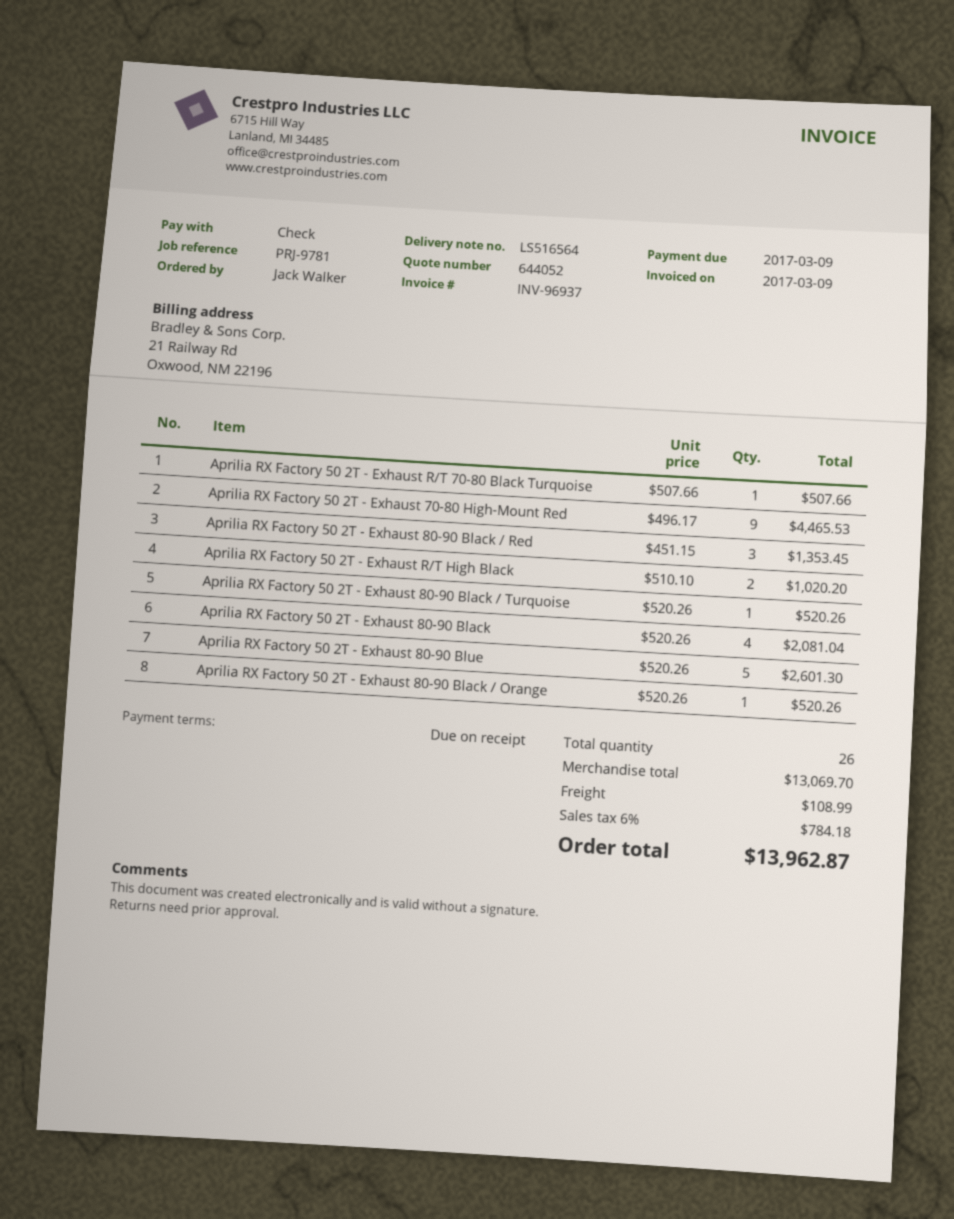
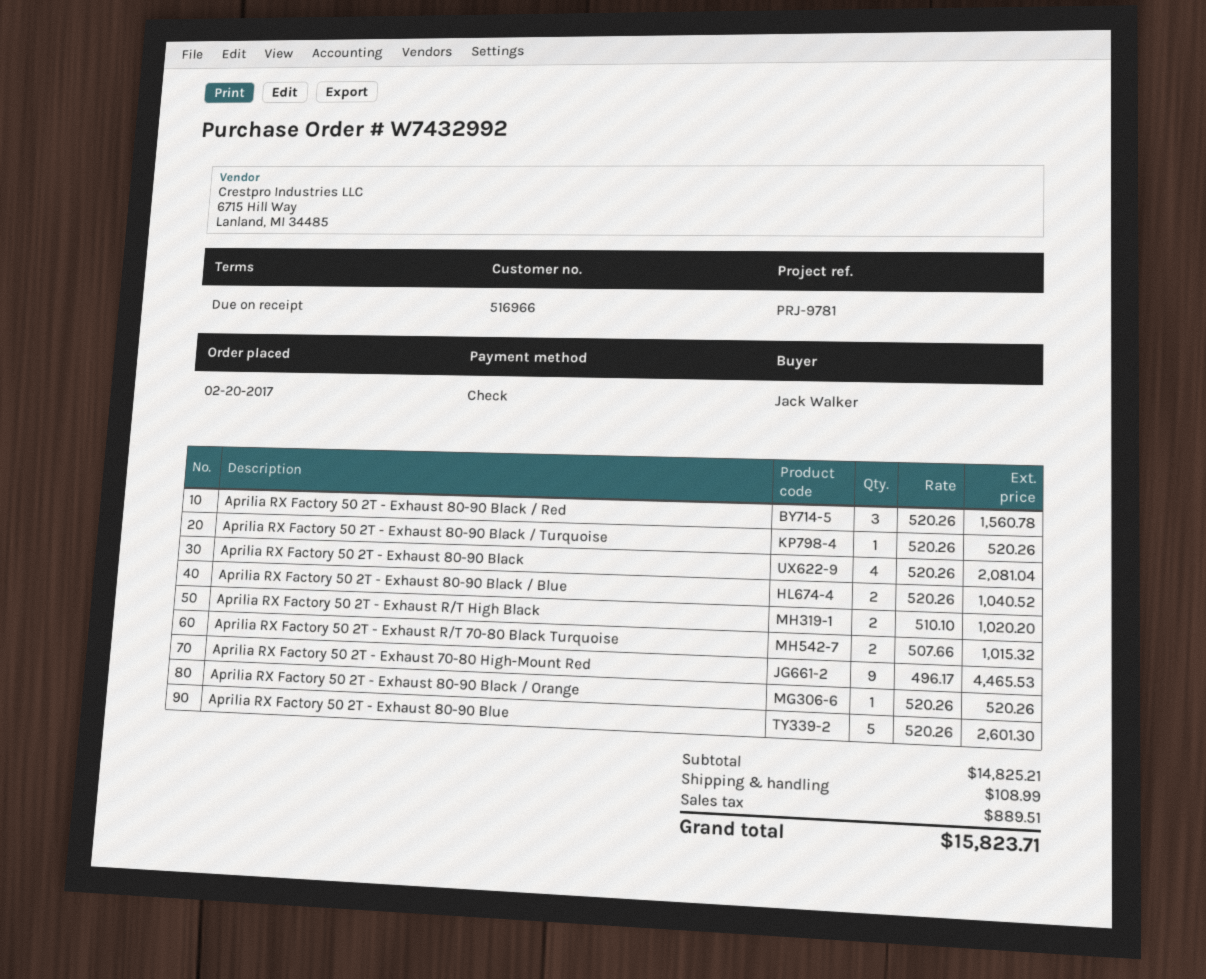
Aprilia RX Factory 50 2T - Exhaust R/T 70-80 Black Turquoise: 1 x 507.66 = 507.66 -> 2 x 507.66 = 1015.32
Aprilia RX Factory 50 2T - Exhaust 80-90 Black / Red: 3 x 451.15 = 1353.45 -> 3 x 520.26 = 1560.78
Aprilia RX Factory 50 2T - Exhaust 80-90 Black / Blue: none -> 2 x 520.26 = 1040.52
subtotal: 13069.70 -> 14825.21
tax: 784.18 -> 889.51
total: 13962.87 -> 15823.71

